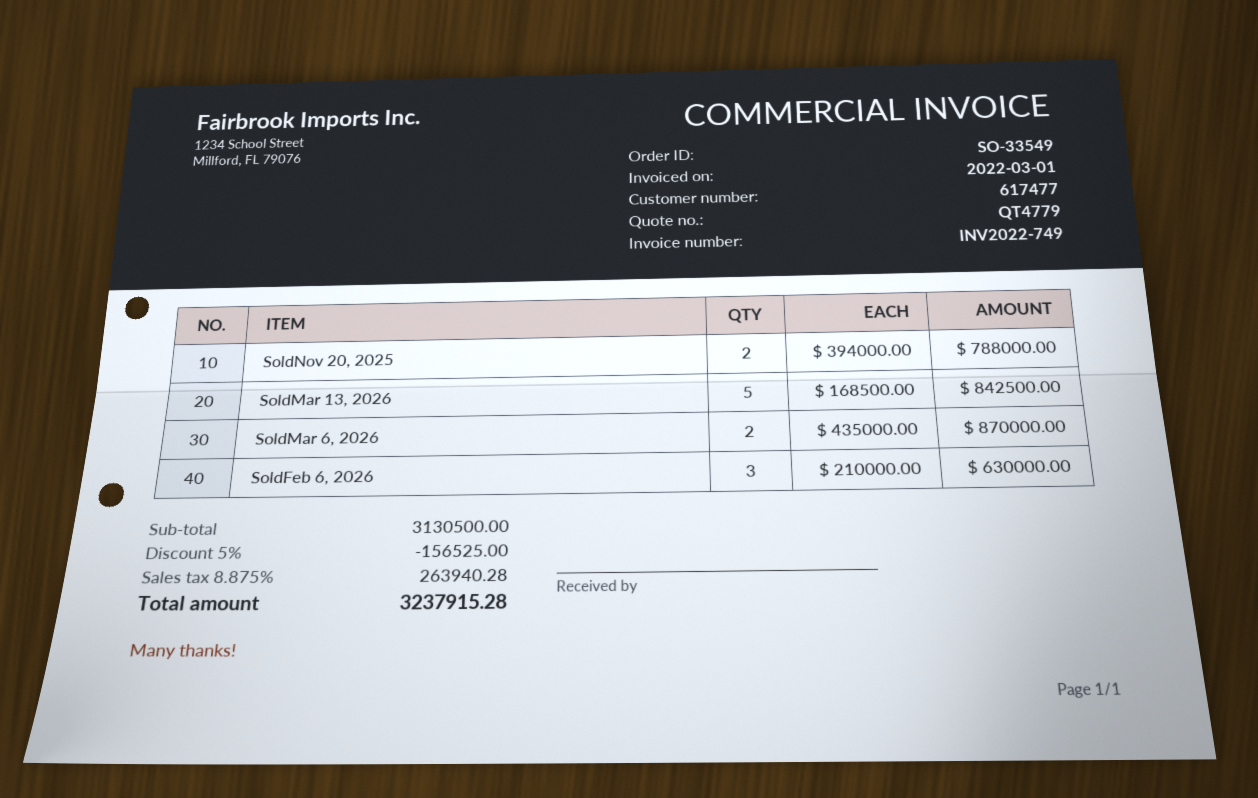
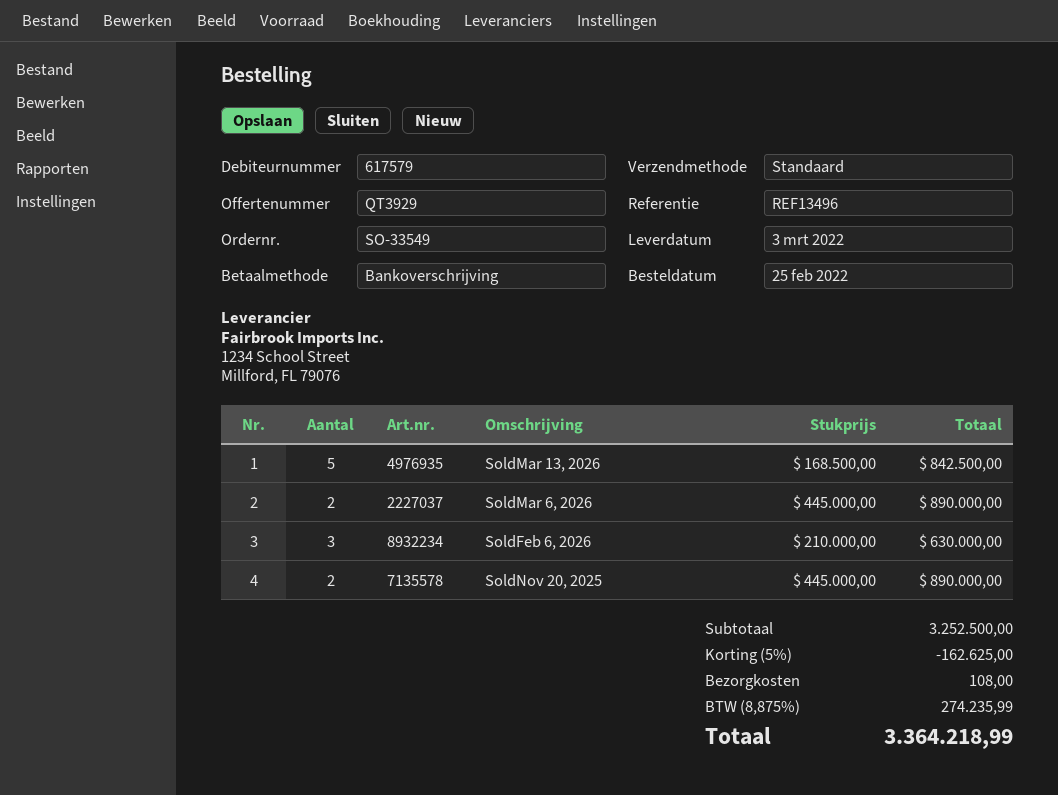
quote number: QT4779 -> QT3929
customer number: 617477 -> 617579
SoldNov 20, 2025: 2 x 394000.00 = 788000.00 -> 2 x 445000.00 = 890000.00
SoldMar 6, 2026: 2 x 435000.00 = 870000.00 -> 2 x 445000.00 = 890000.00
subtotal: 3130500.00 -> 3252500.00
discount: 5% = 156525.00 -> 5% = 162625.00
shipping: none -> 108.00
tax: 8.875% = 263940.28 -> 8.875% = 274235.99
total: 3237915.28 -> 3364218.99

